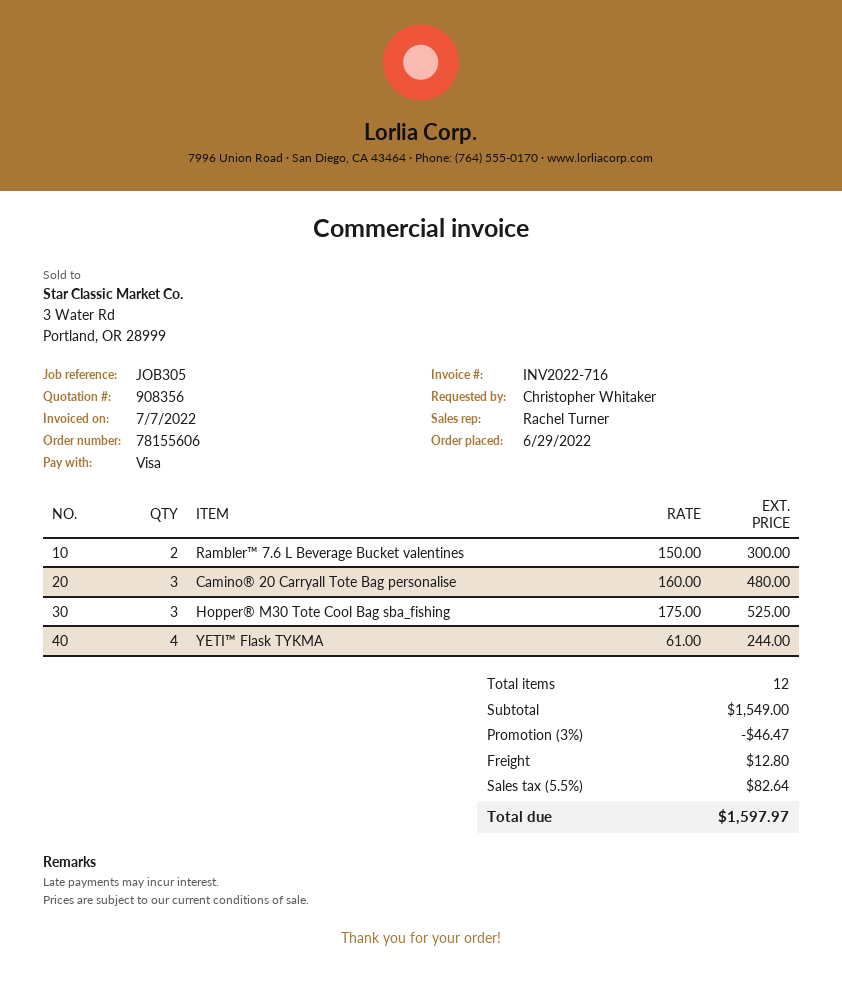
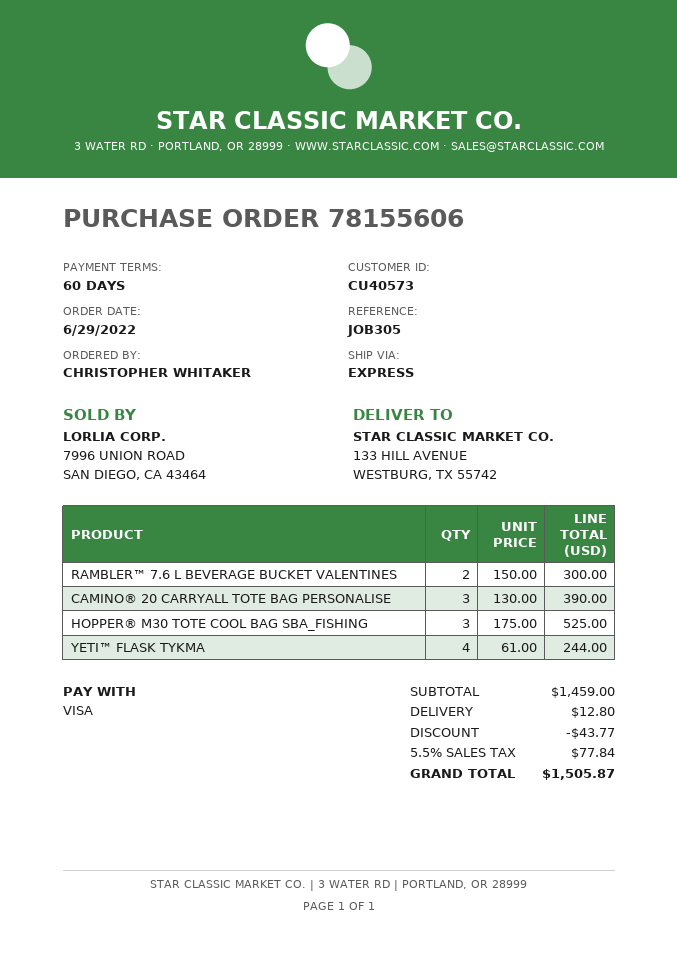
Camino® 20 Carryall Tote Bag personalise: 3 x 160.00 = 480.00 -> 3 x 130.00 = 390.00
subtotal: 1549.00 -> 1459.00
discount: 46.47 -> 43.77
tax: 5.5% = 82.64 -> 5.5% = 77.84
total: 1597.97 -> 1505.87

